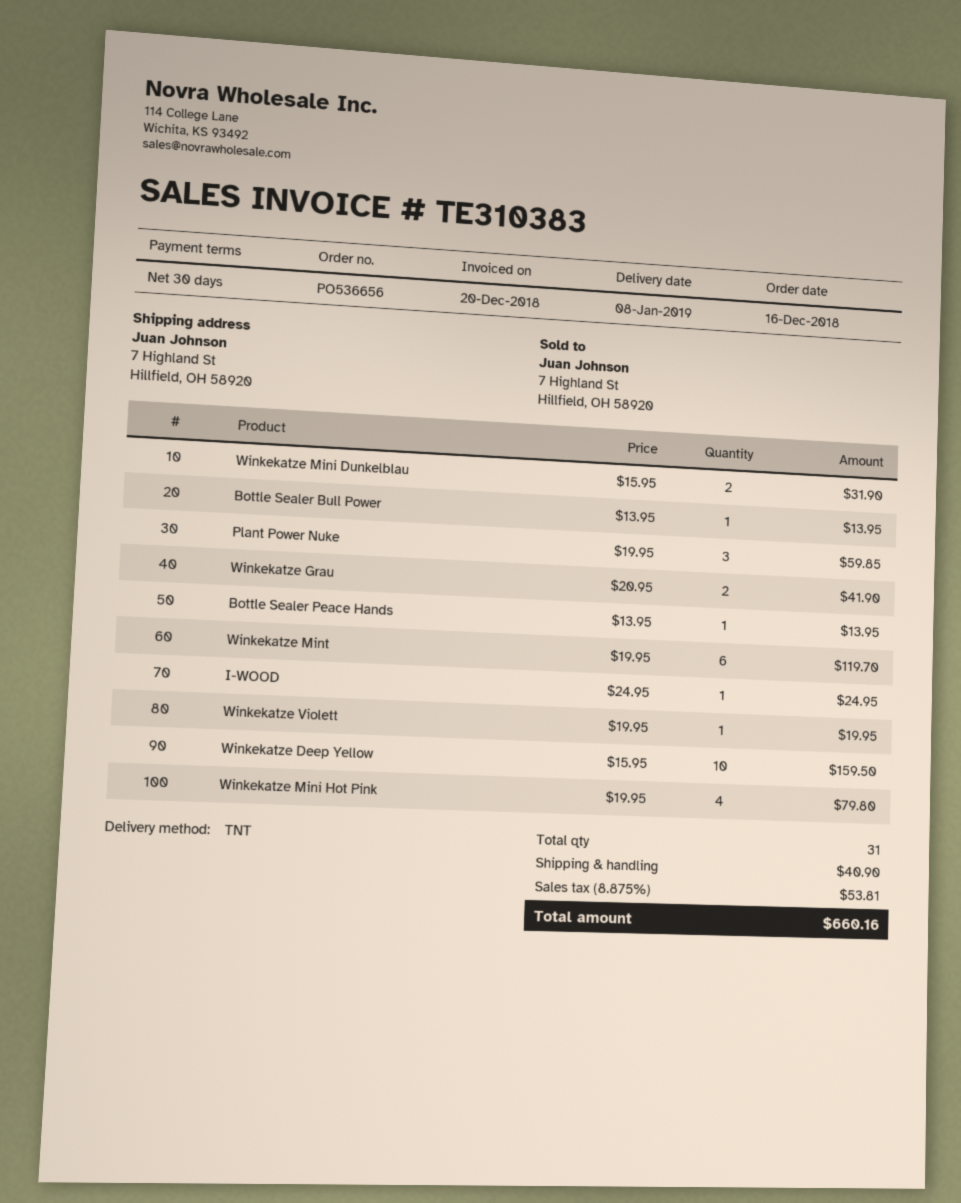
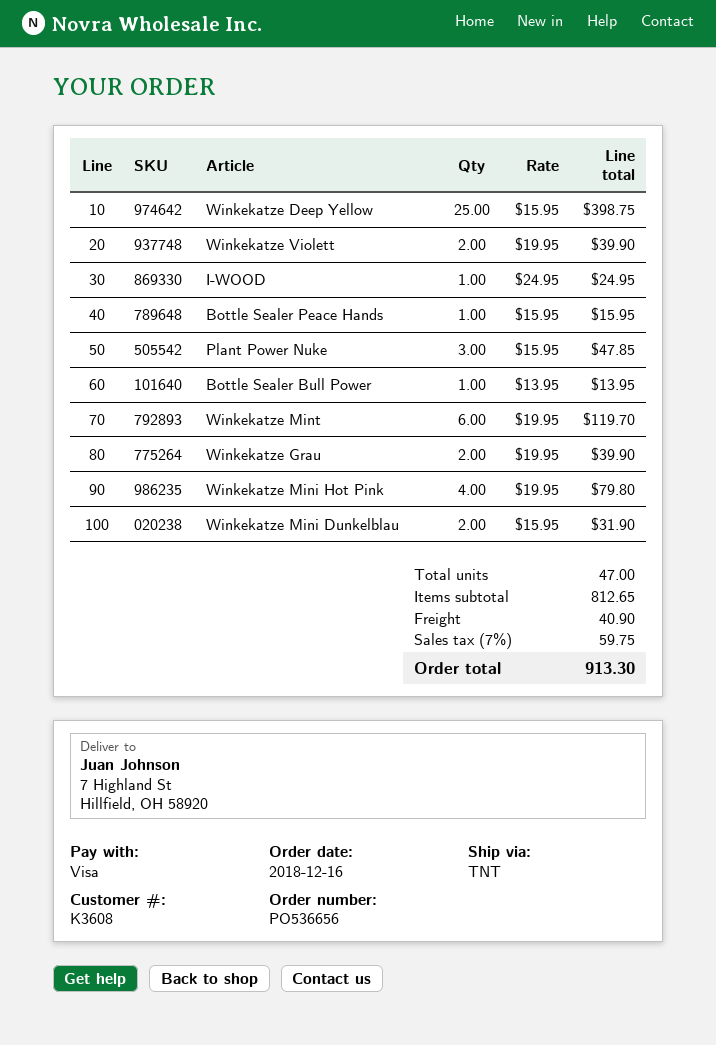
Plant Power Nuke: 3 x 19.95 = 59.85 -> 3 x 15.95 = 47.85
Winkekatze Grau: 2 x 20.95 = 41.90 -> 2 x 19.95 = 39.90
Bottle Sealer Peace Hands: 1 x 13.95 = 13.95 -> 1 x 15.95 = 15.95
Winkekatze Violett: 1 x 19.95 = 19.95 -> 2 x 19.95 = 39.90
Winkekatze Deep Yellow: 10 x 15.95 = 159.50 -> 25 x 15.95 = 398.75
total quantity: 31 -> 47
tax: 8.875% = 53.81 -> 7% = 59.75
total: 660.16 -> 913.30

